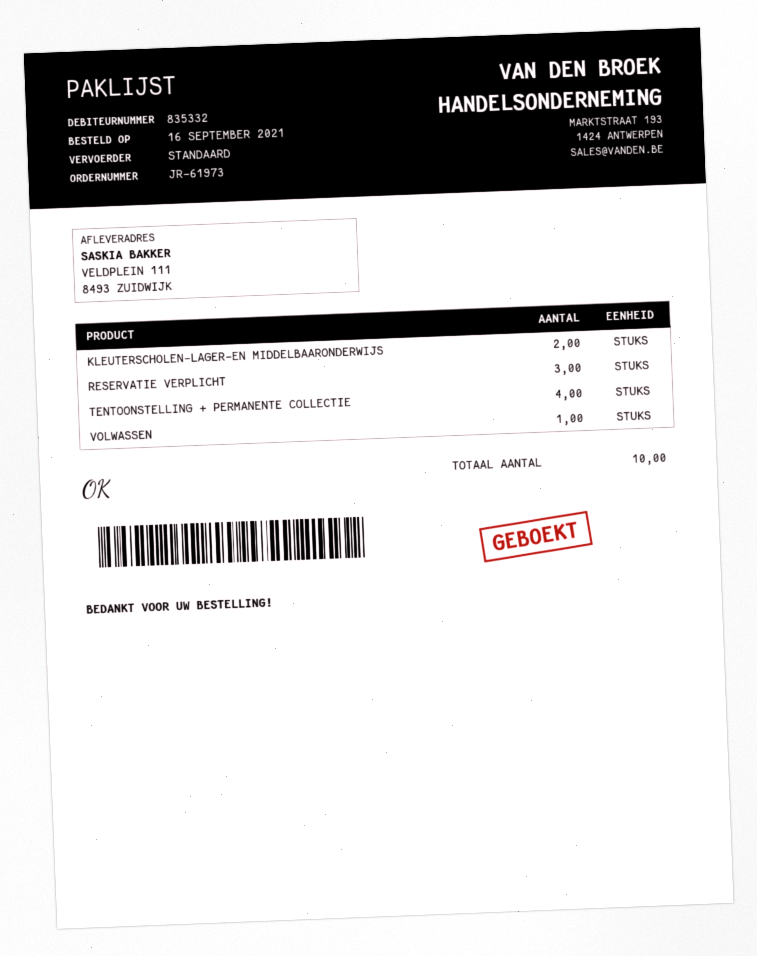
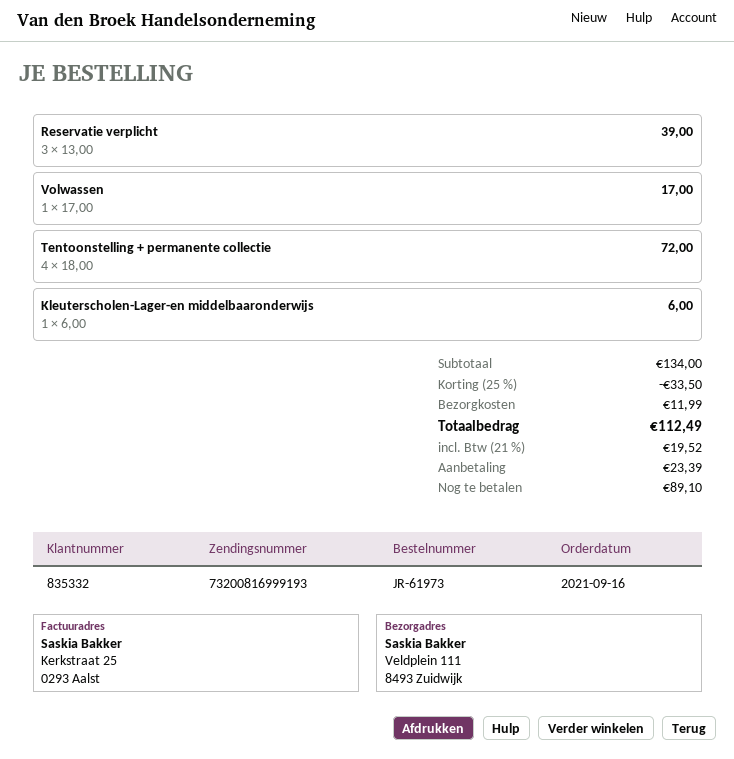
KLEUTERSCHOLEN-LAGER-EN MIDDELBAARONDERWIJS: 2 -> 1

